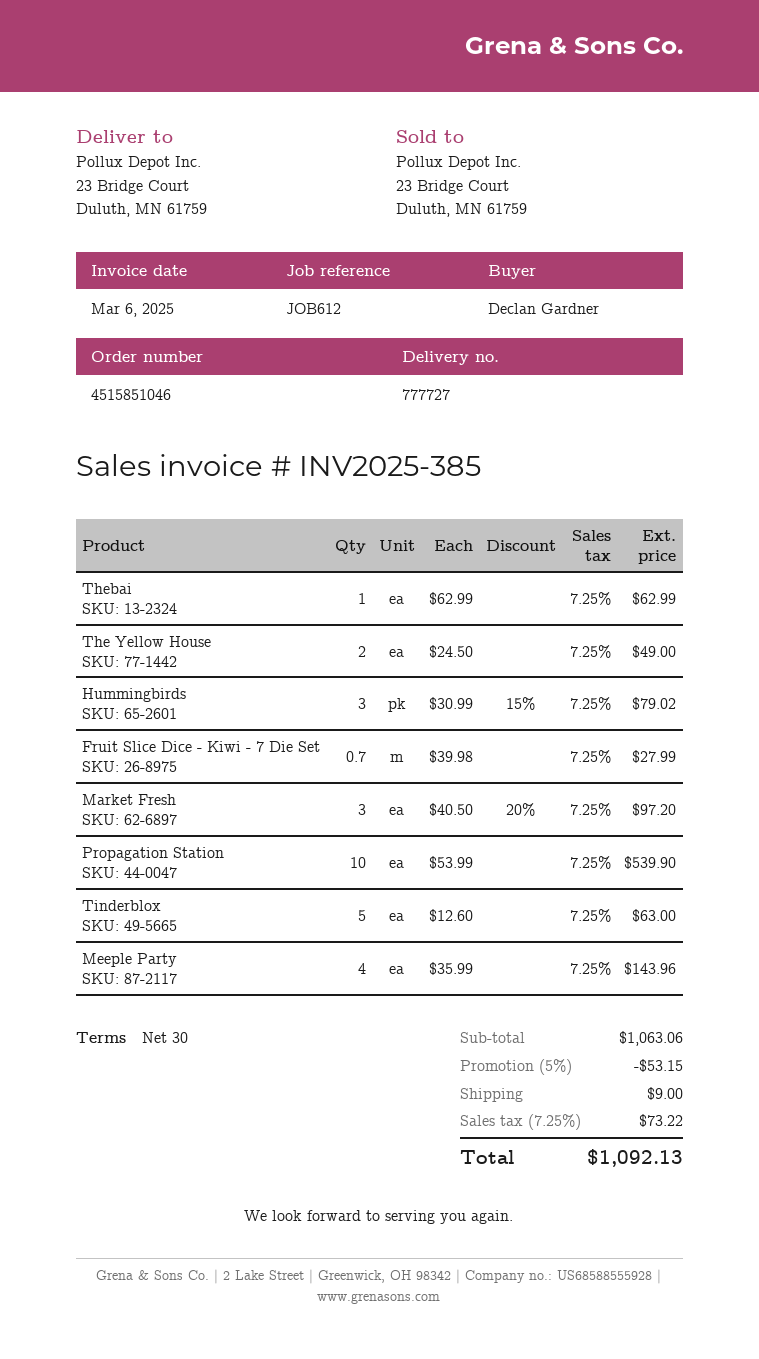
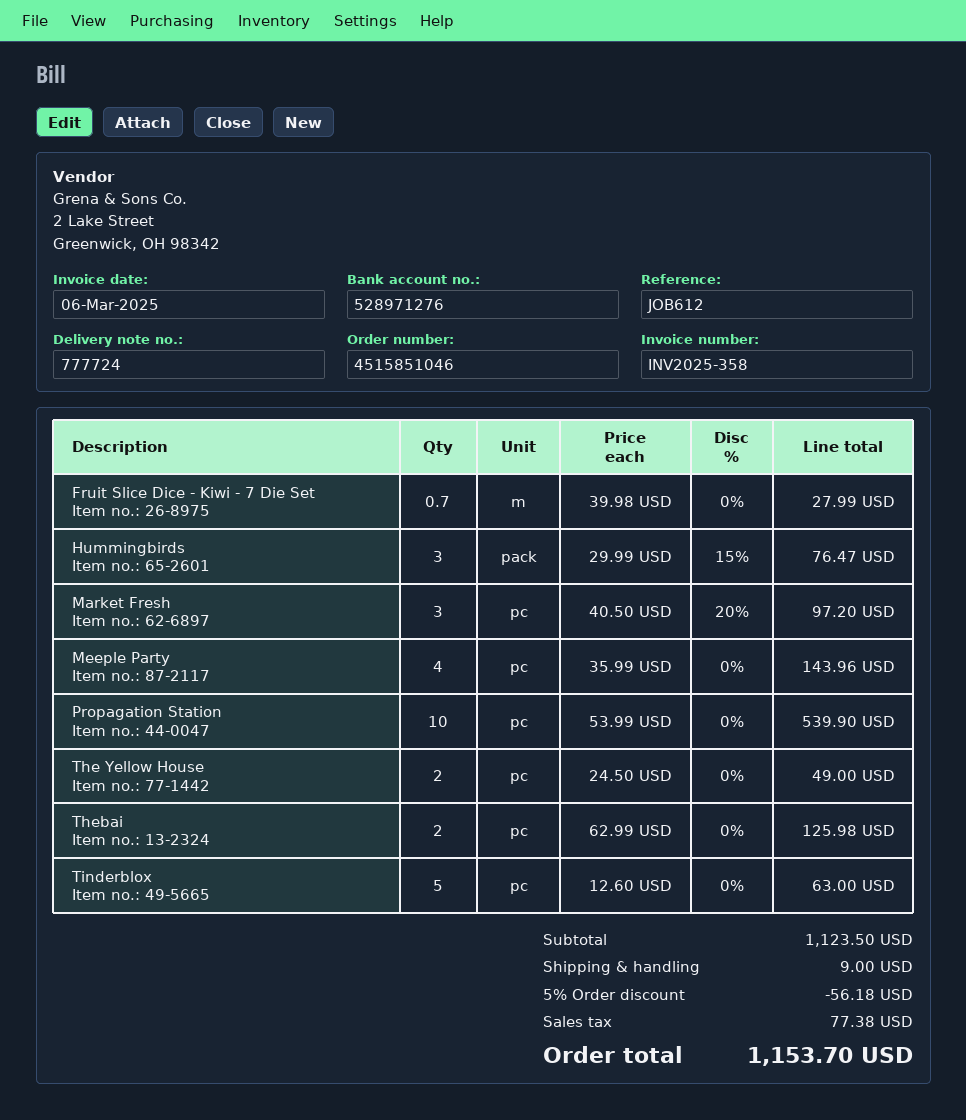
delivery note number: 777727 -> 777724
invoice number: INV2025-385 -> INV2025-358
Thebai: 1 x 62.99 = 62.99 -> 2 x 62.99 = 125.98
Hummingbirds: 3 x 30.99 - 15% = 79.02 -> 3 x 29.99 - 15% = 76.47
subtotal: 1063.06 -> 1123.50
discount: 5% = 53.15 -> 5% = 56.18
tax: 73.22 -> 77.38
total: 1092.13 -> 1153.70

